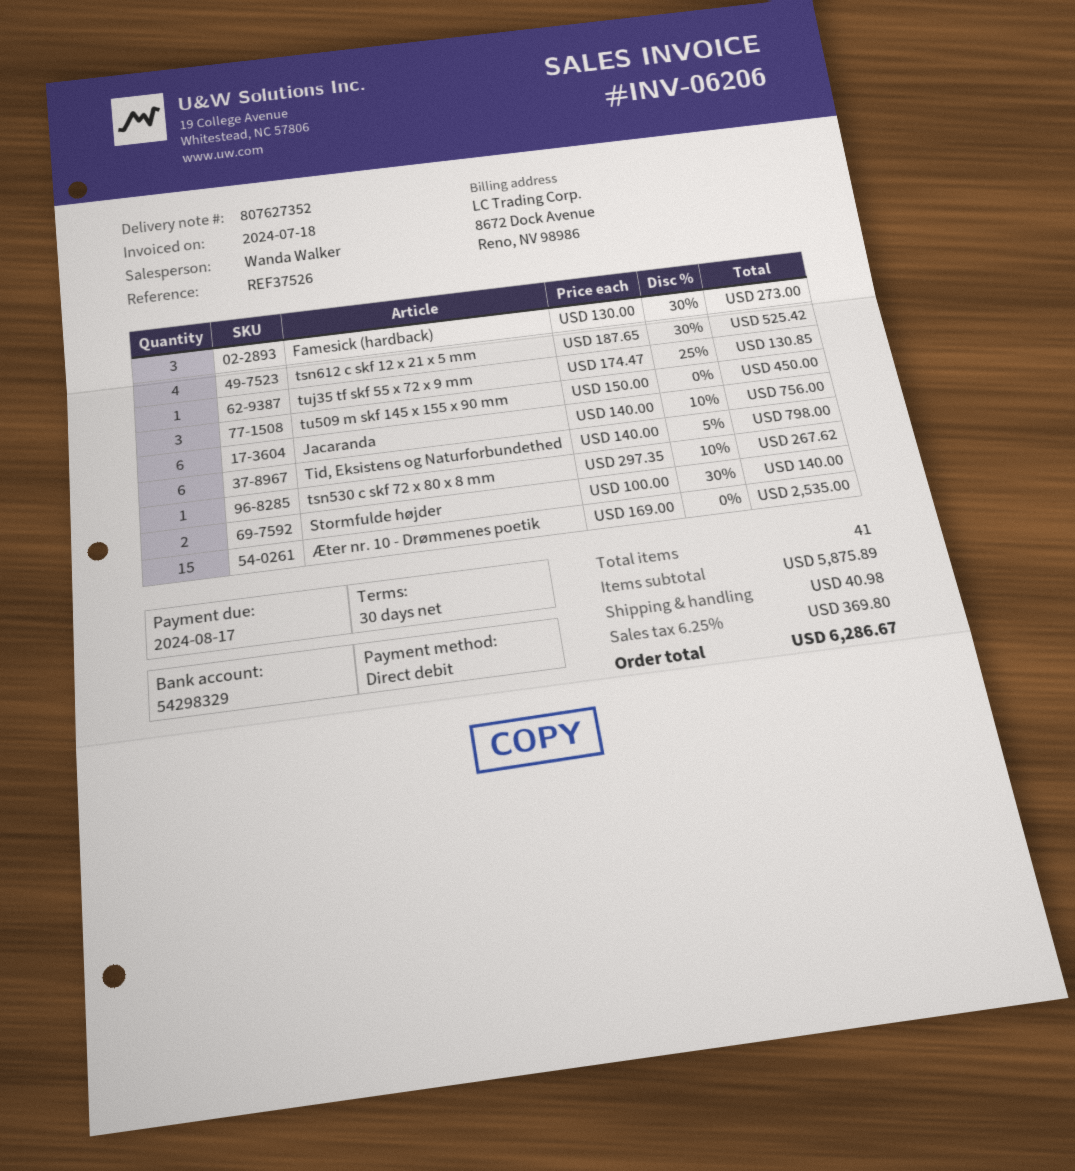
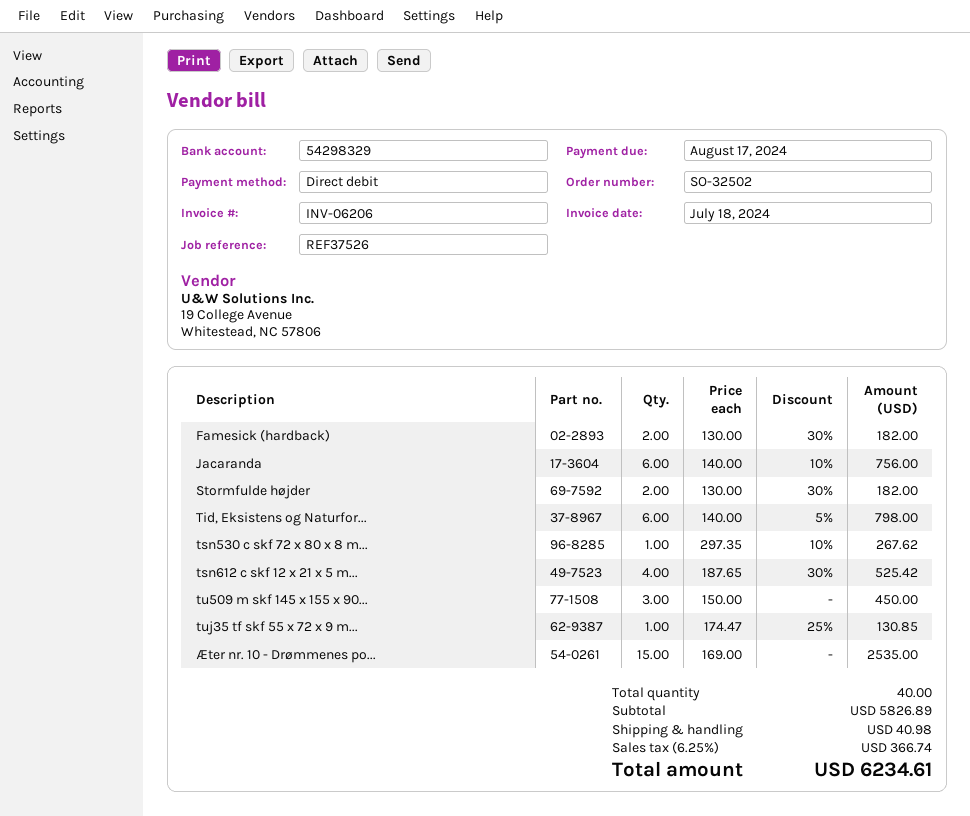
Famesick (hardback): 3 x 130.00 - 30% = 273.00 -> 2 x 130.00 - 30% = 182.00
Stormfulde højder: 2 x 100.00 - 30% = 140.00 -> 2 x 130.00 - 30% = 182.00
total quantity: 41 -> 40
subtotal: 5875.89 -> 5826.89
tax: 6.25% = 369.80 -> 6.25% = 366.74
total: 6286.67 -> 6234.61

